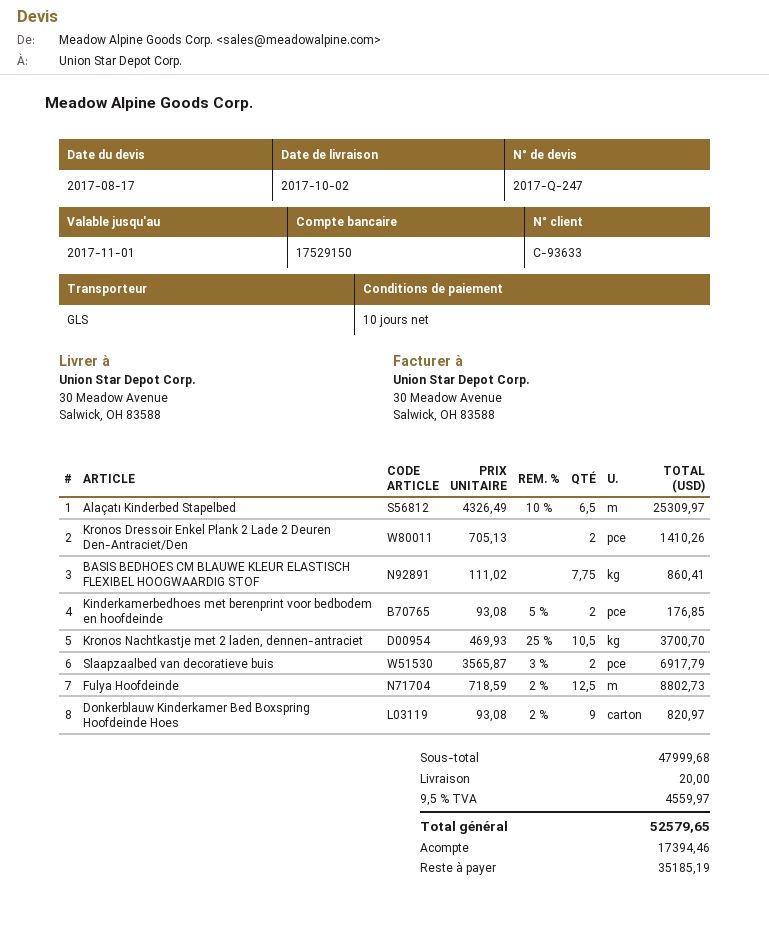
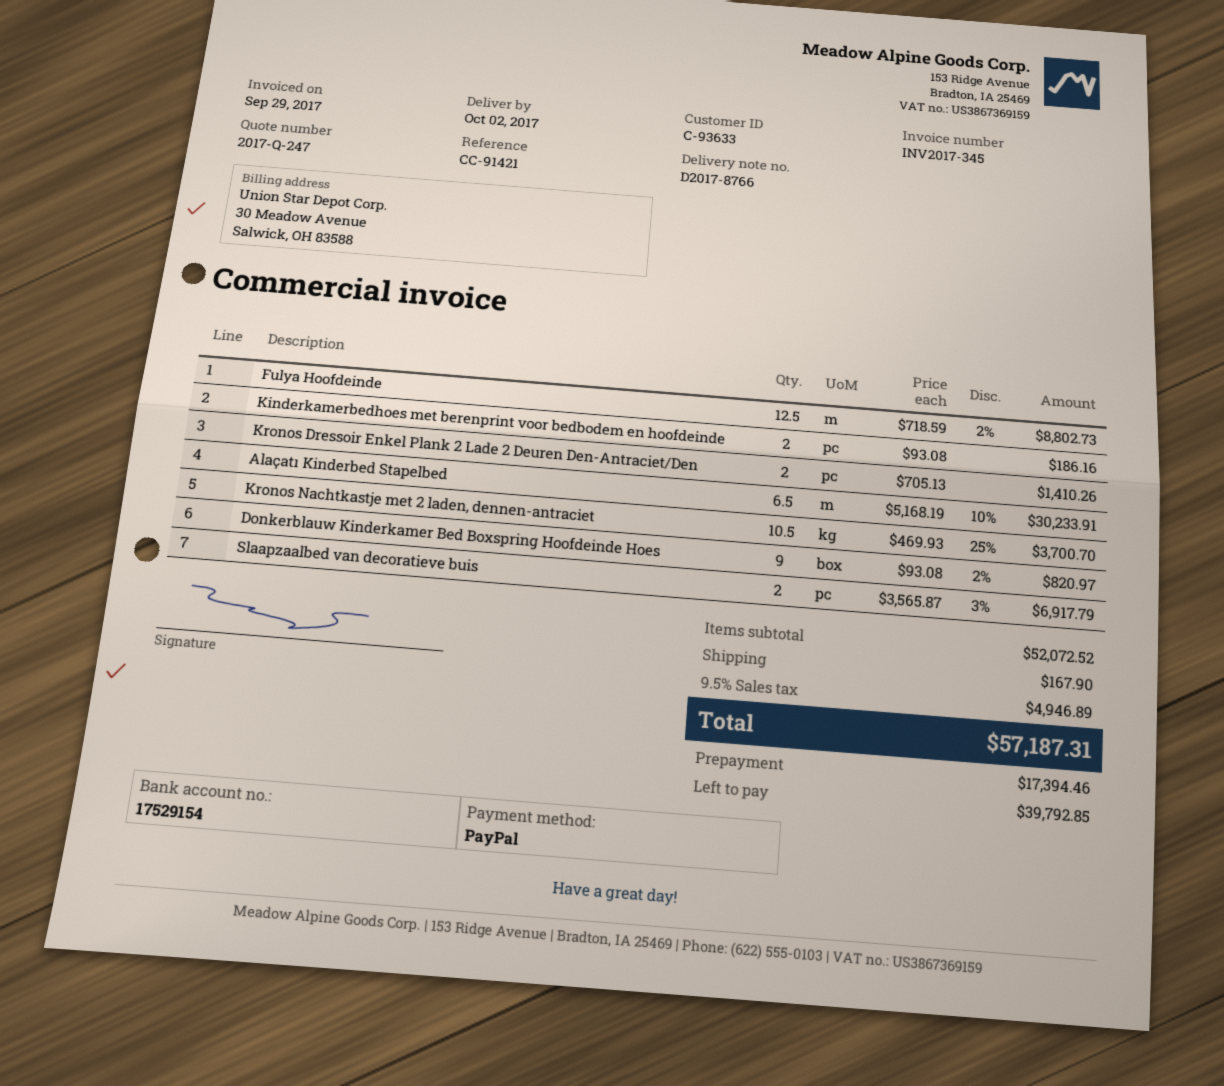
bank account: 17529150 -> 17529154
Alaçatı Kinderbed Stapelbed: 6.5 x 4326.49 - 10% = 25309.97 -> 6.5 x 5168.19 - 10% = 30233.91
BASIS BEDHOES CM BLAUWE KLEUR ELASTISCH FLEXIBEL HOOGWAARDIG STOF: 7.75 x 111.02 = 860.41 -> none
Kinderkamerbedhoes met berenprint voor bedbodem en hoofdeinde: 2 x 93.08 - 5% = 176.85 -> 2 x 93.08 = 186.16
subtotal: 47999.68 -> 52072.52
shipping: 20.00 -> 167.90
tax: 9.5% = 4559.97 -> 9.5% = 4946.89
total: 52579.65 -> 57187.31
balance: 35185.19 -> 39792.85

